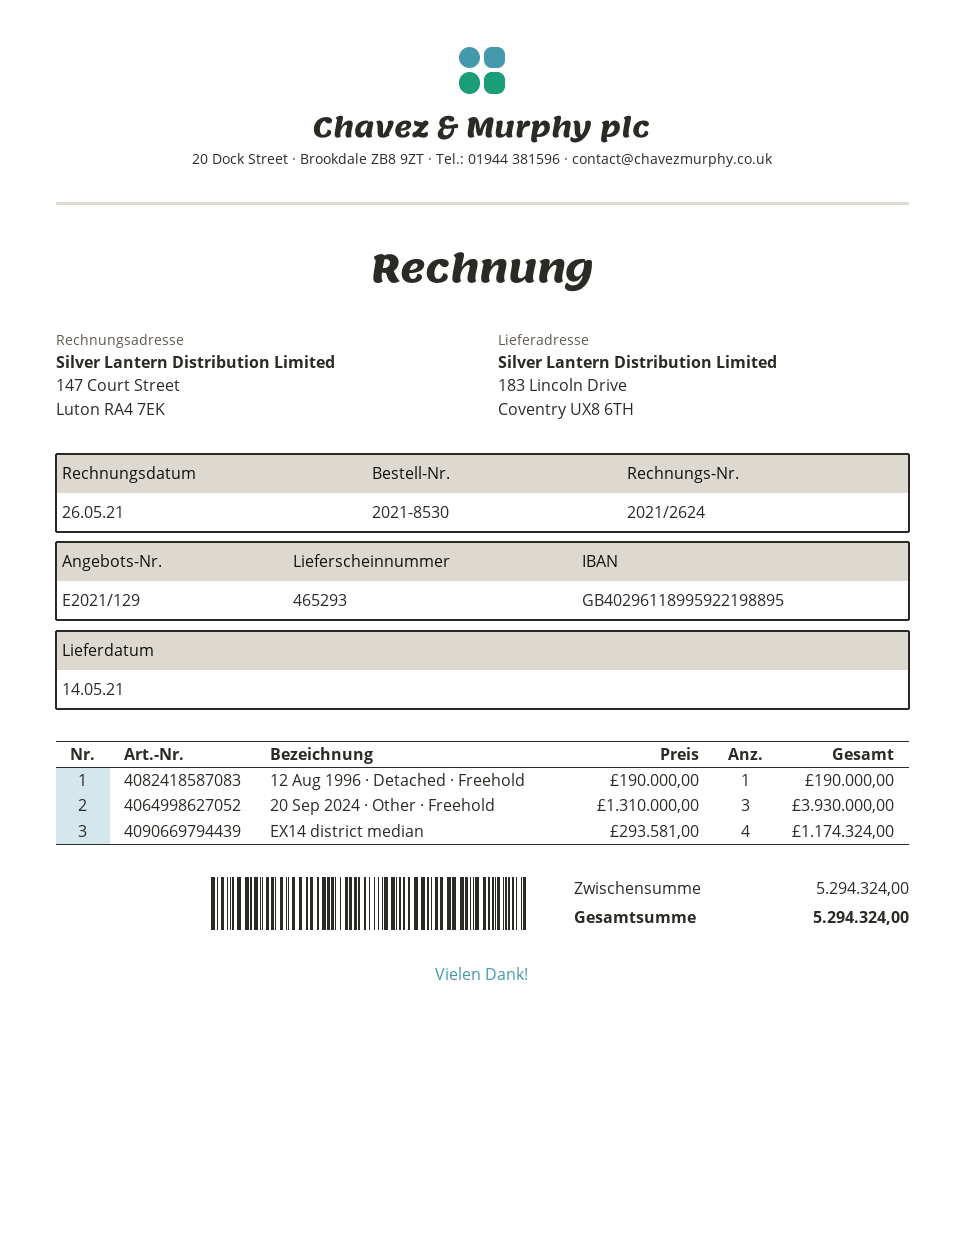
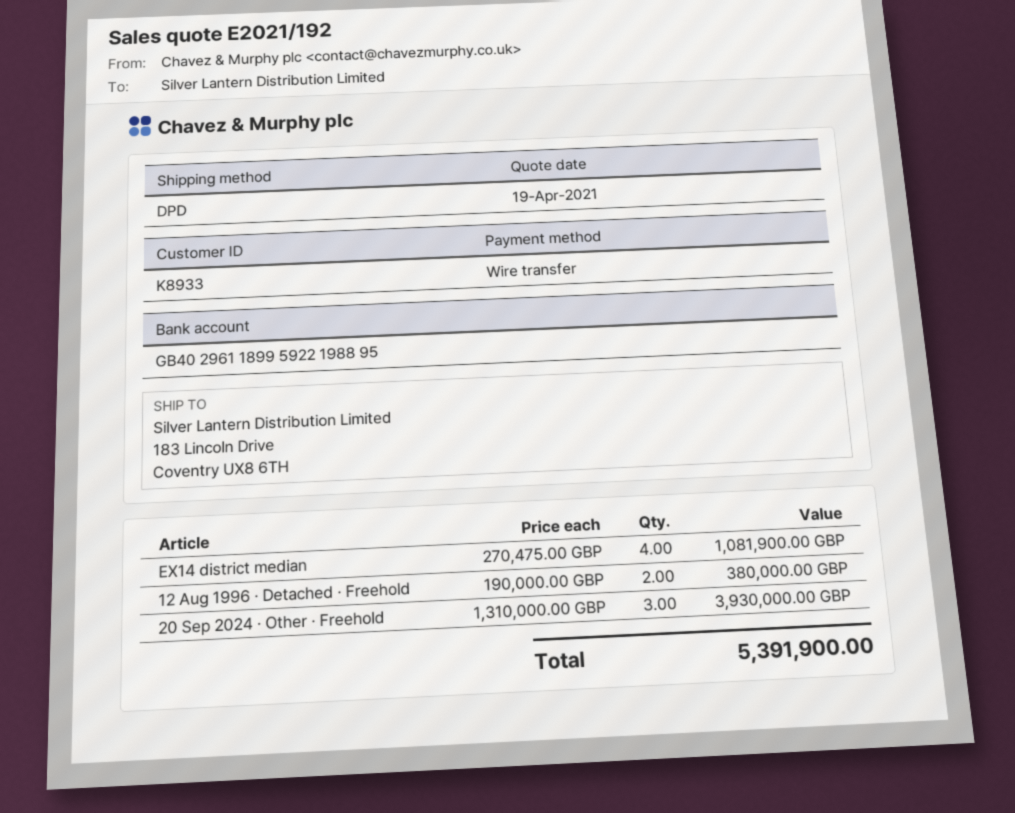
quote number: E2021/129 -> E2021/192
12 Aug 1996 · Detached · Freehold: 1 x 190000.00 = 190000.00 -> 2 x 190000.00 = 380000.00
EX14 district median: 4 x 293581.00 = 1174324.00 -> 4 x 270475.00 = 1081900.00
total: 5294324.00 -> 5391900.00

